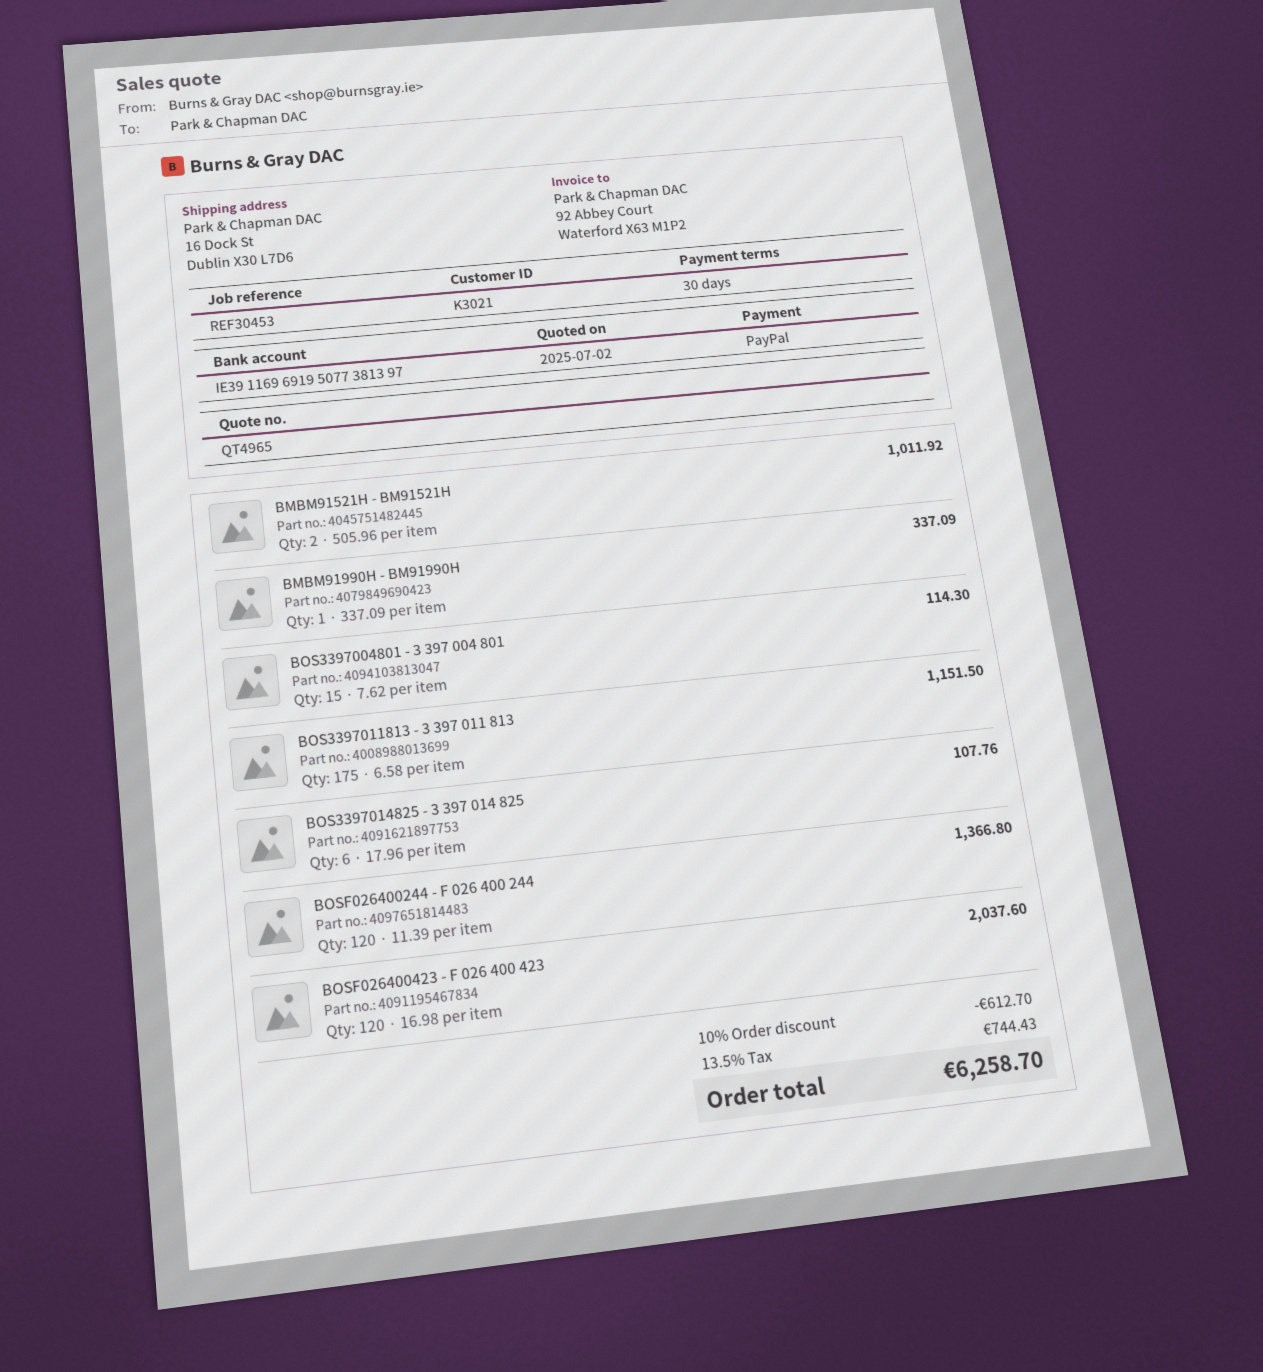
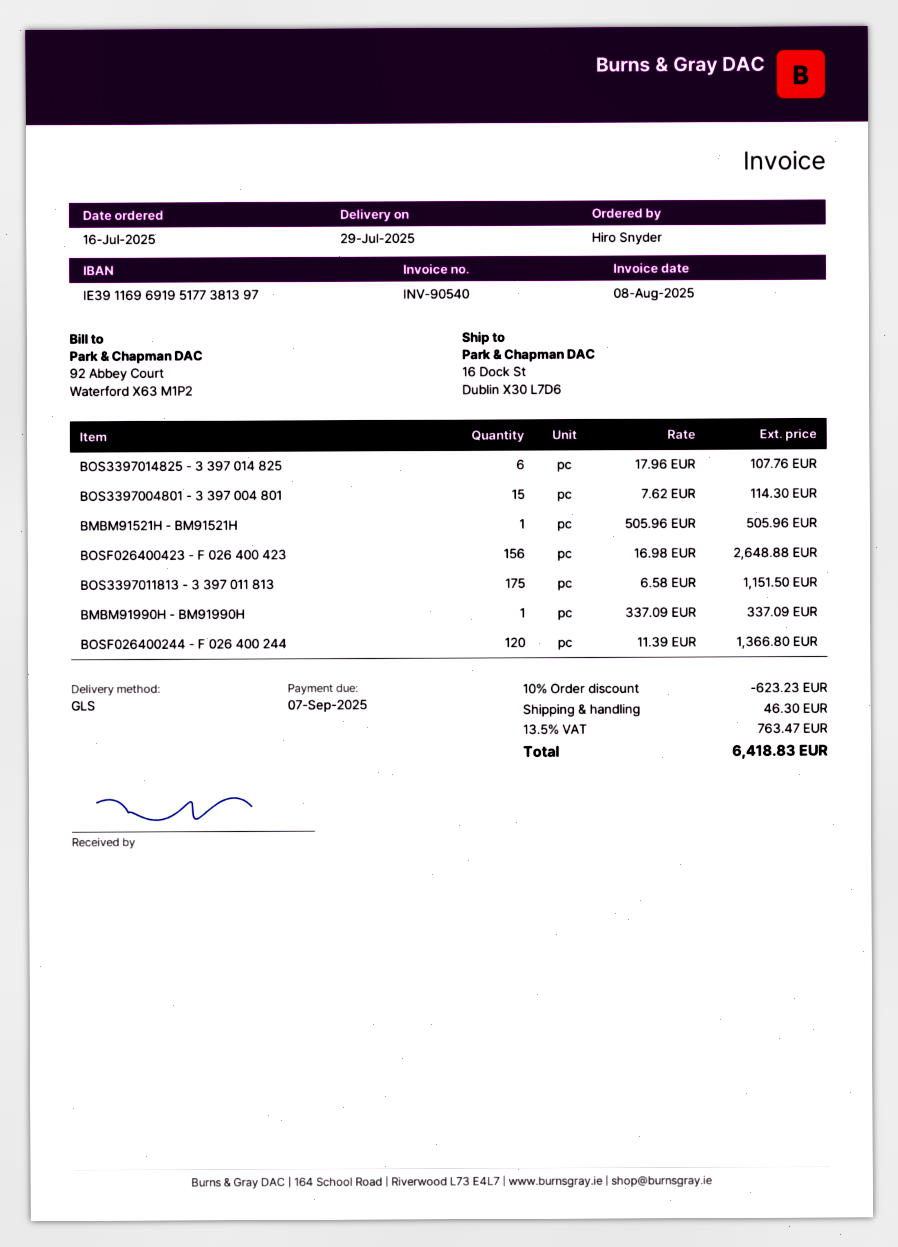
bank account: IE39116969195077381397 -> IE39116969195177381397
BMBM91521H - BM91521H: 2 x 505.96 = 1011.92 -> 1 x 505.96 = 505.96
BOSF026400423 - F 026 400 423: 120 x 16.98 = 2037.60 -> 156 x 16.98 = 2648.88
discount: 10% = 612.70 -> 10% = 623.23
shipping: none -> 46.30
tax: 13.5% = 744.43 -> 13.5% = 763.47
total: 6258.70 -> 6418.83

